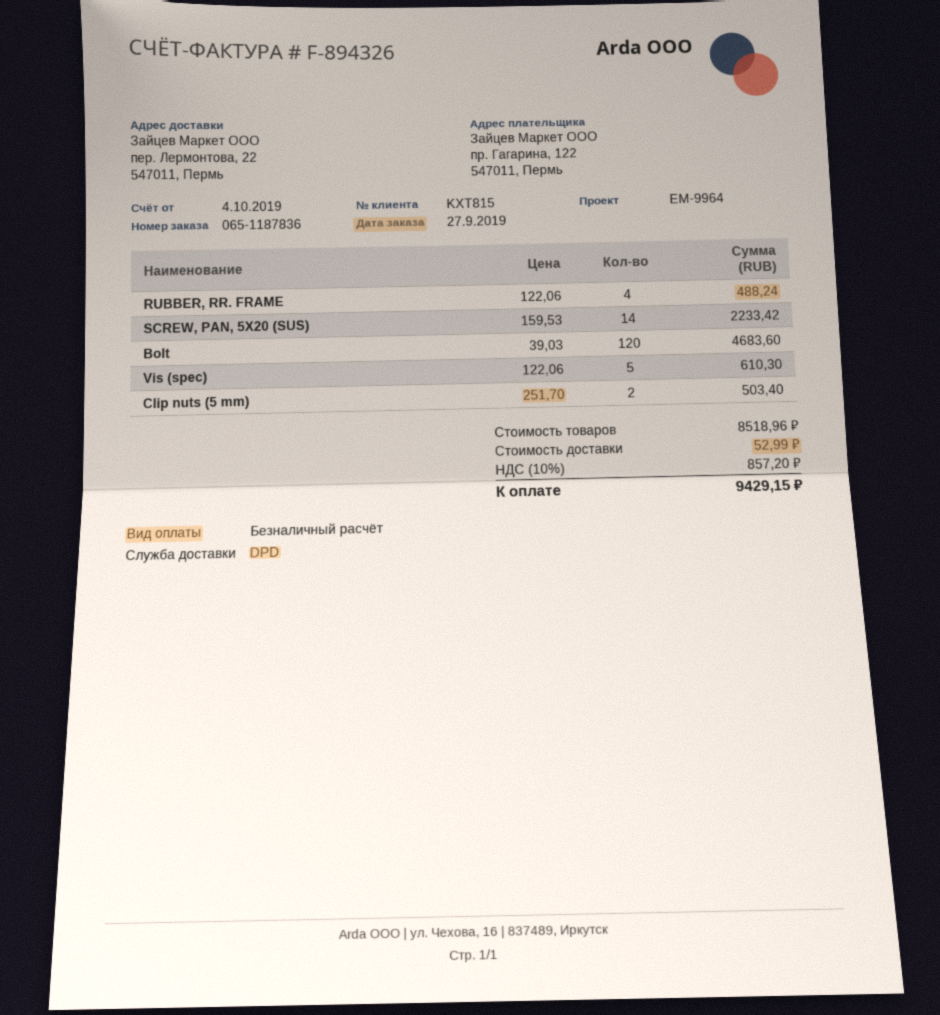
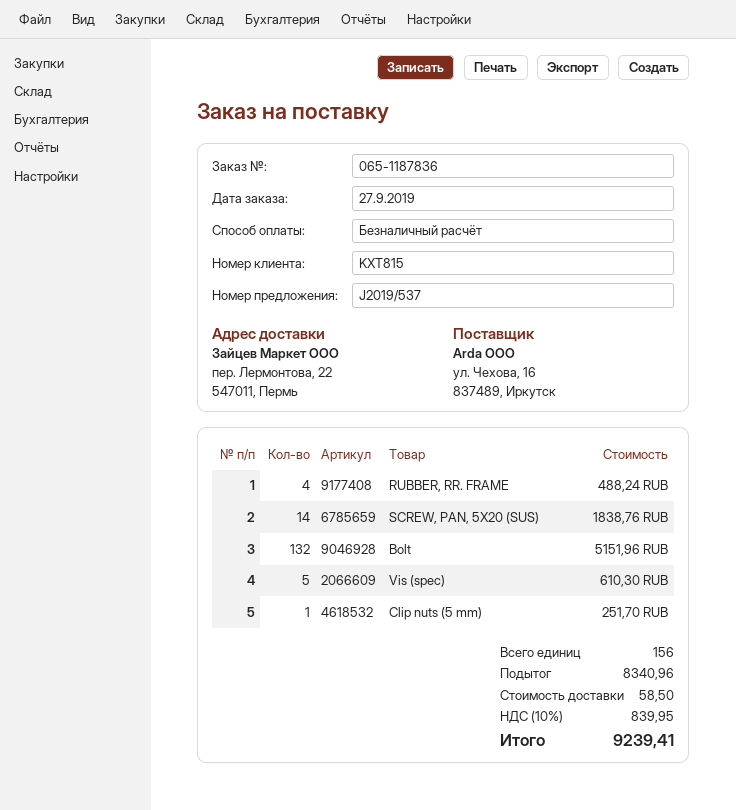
SCREW, PAN, 5X20 (SUS): 14 for 2233.42 -> 14 for 1838.76
Bolt: 120 for 4683.60 -> 132 for 5151.96
Clip nuts (5 mm): 2 for 503.40 -> 1 for 251.70
subtotal: 8518.96 -> 8340.96
shipping: 52.99 -> 58.50
tax: 10% = 857.20 -> 10% = 839.95
total: 9429.15 -> 9239.41

